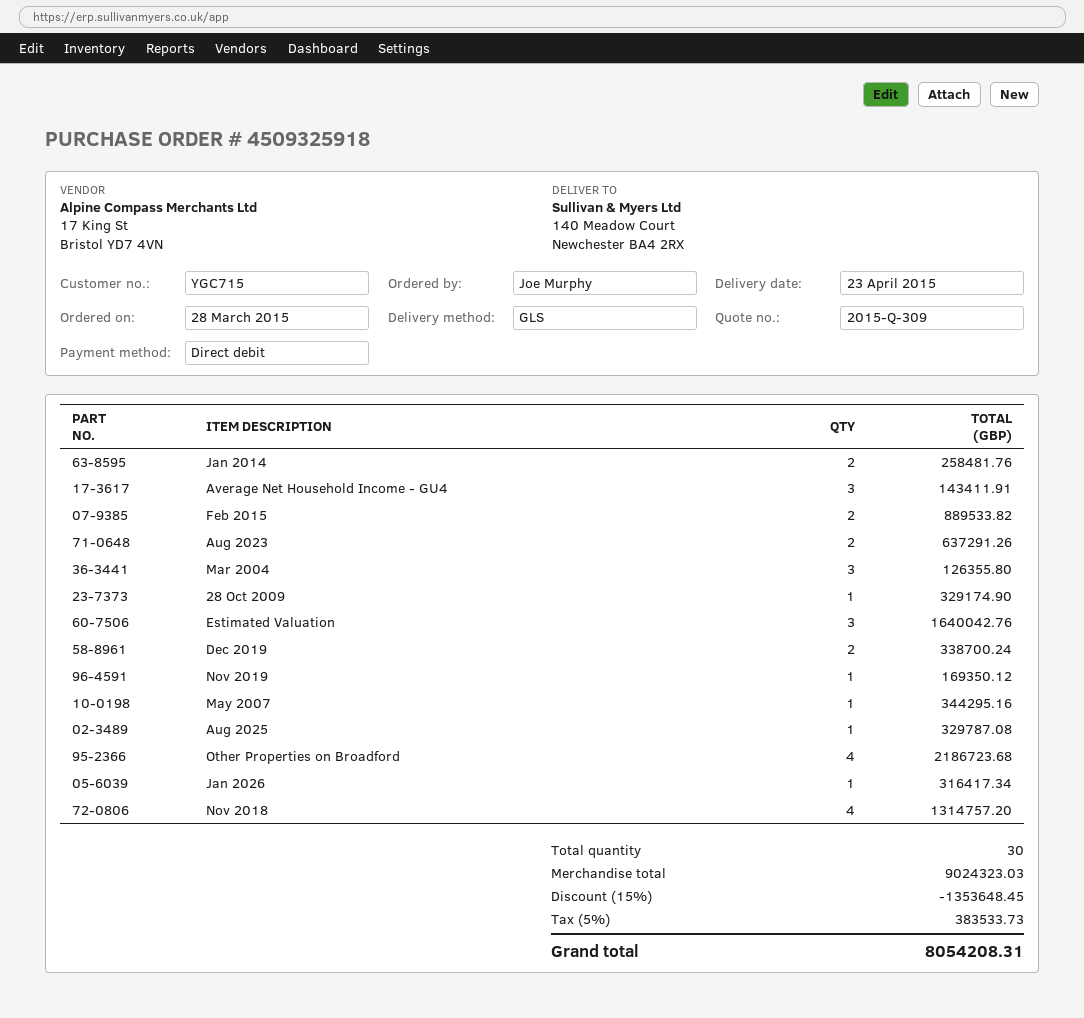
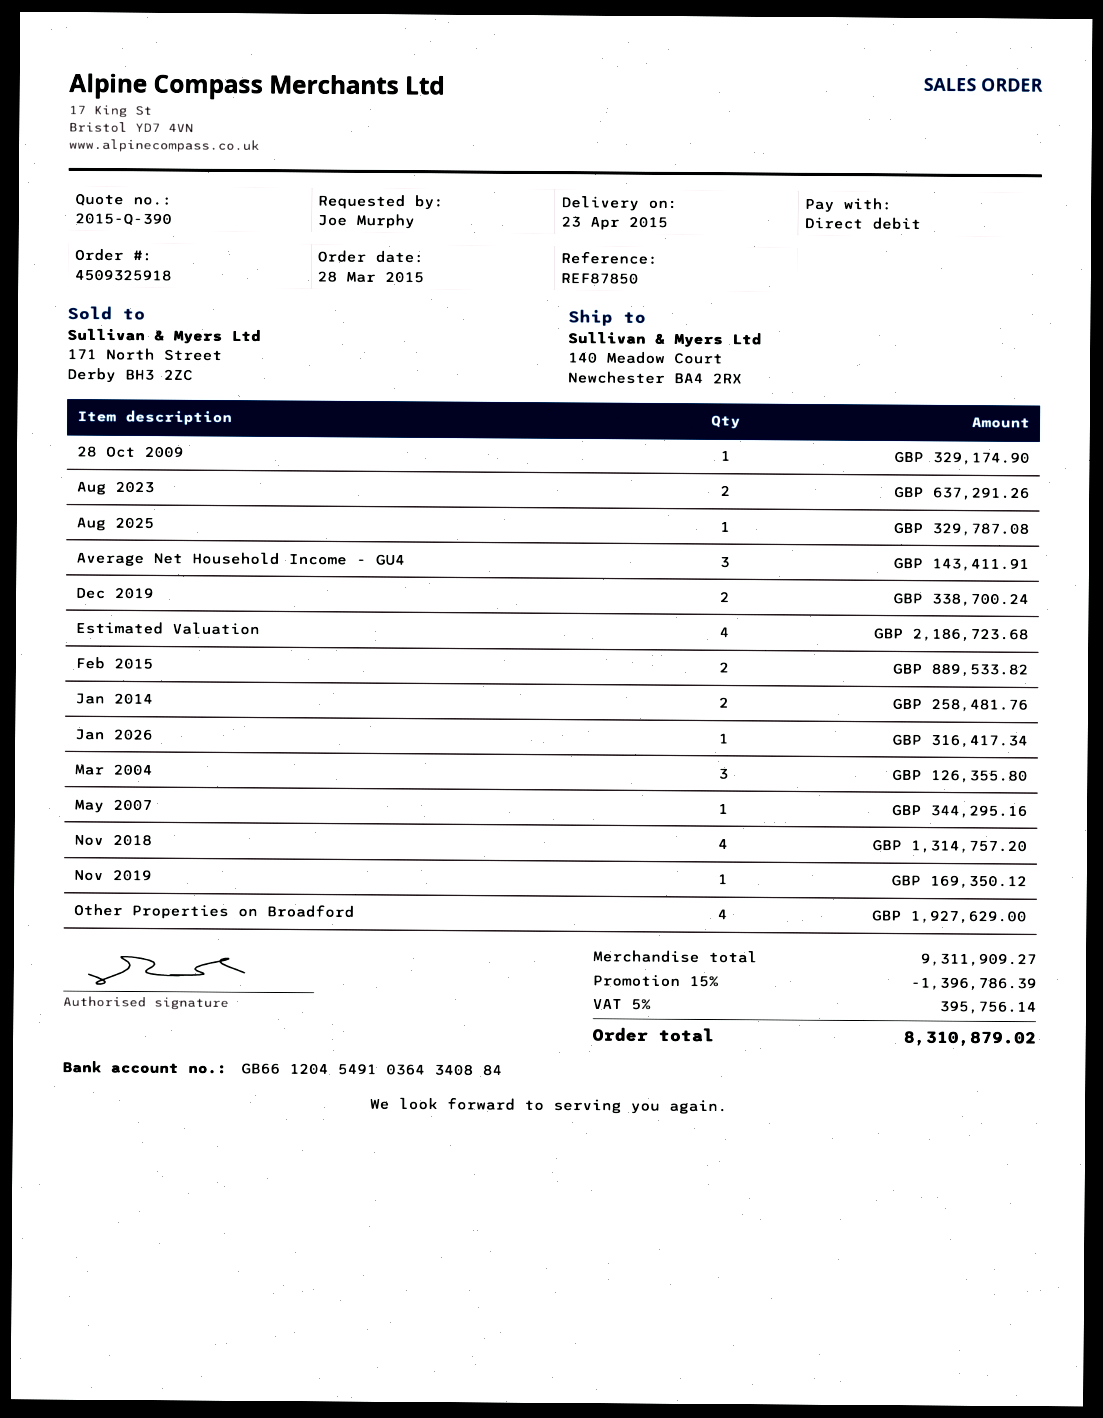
quote number: 2015-Q-309 -> 2015-Q-390
Estimated Valuation: 3 for 1640042.76 -> 4 for 2186723.68
Other Properties on Broadford: 4 for 2186723.68 -> 4 for 1927629.00
subtotal: 9024323.03 -> 9311909.27
discount: 15% = 1353648.45 -> 15% = 1396786.39
tax: 5% = 383533.73 -> 5% = 395756.14
total: 8054208.31 -> 8310879.02

